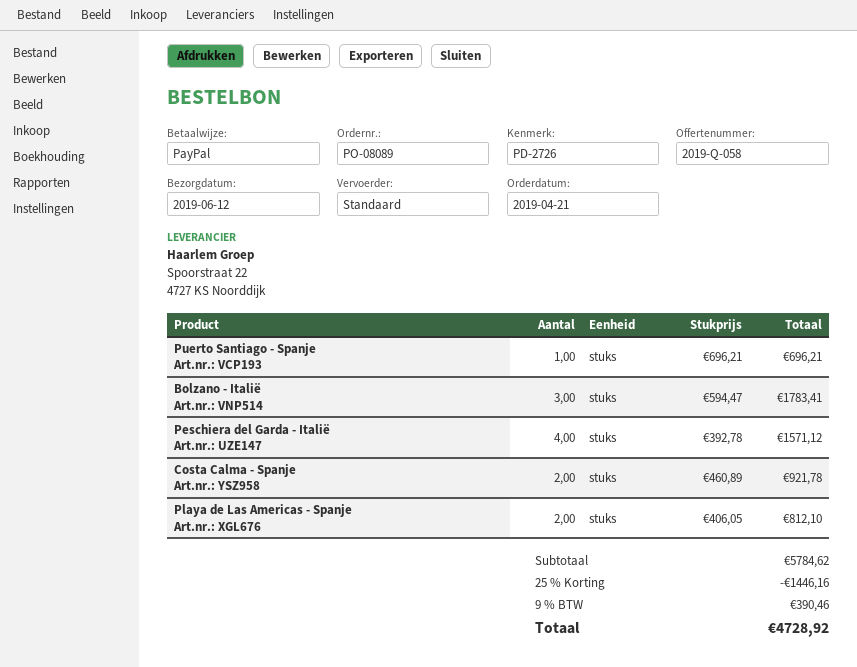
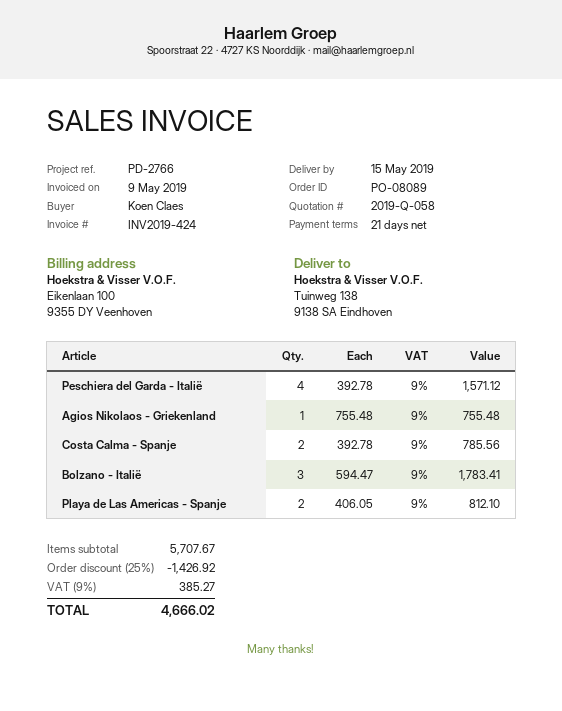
delivery date: 2019-06-12 -> 2019-05-15
reference: PD-2726 -> PD-2766
Puerto Santiago - Spanje: 1 x 696.21 = 696.21 -> none
Costa Calma - Spanje: 2 x 460.89 = 921.78 -> 2 x 392.78 = 785.56
Agios Nikolaos - Griekenland: none -> 1 x 755.48 = 755.48
subtotal: 5784.62 -> 5707.67
discount: 25% = 1446.16 -> 25% = 1426.92
tax: 9% = 390.46 -> 9% = 385.27
total: 4728.92 -> 4666.02

